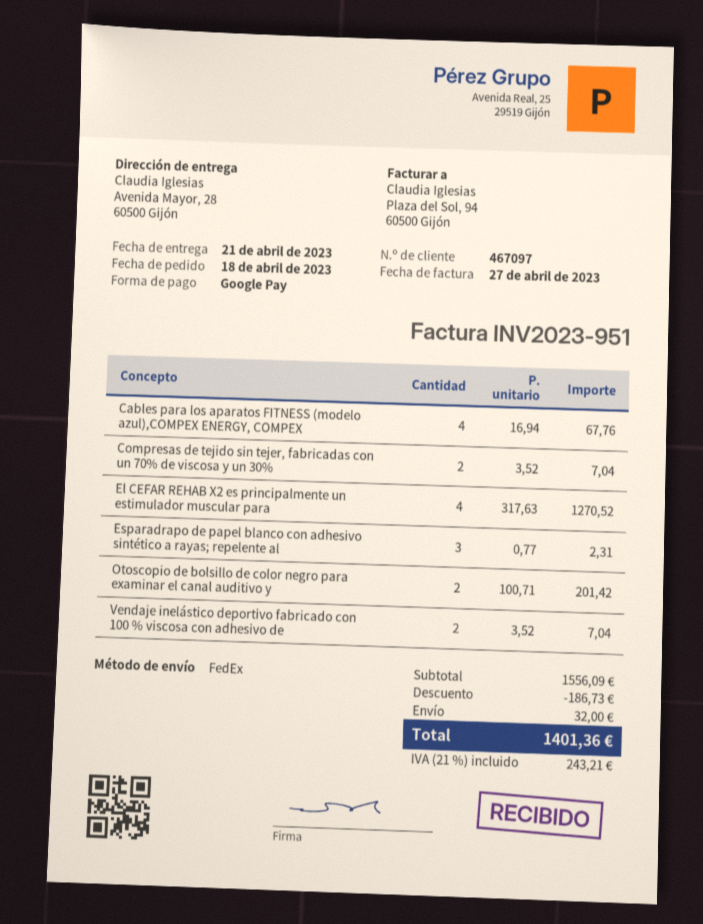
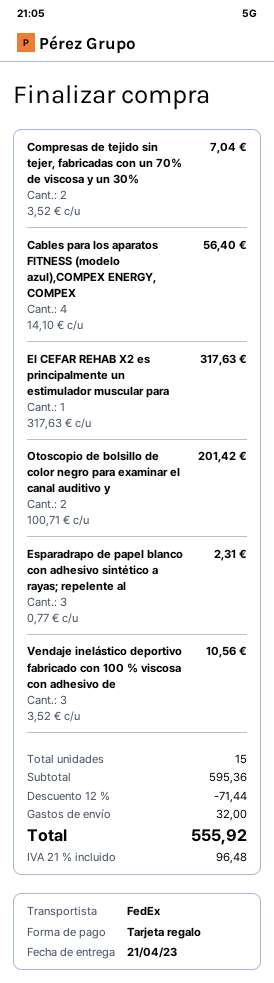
payment method: Google Pay -> gift card
Cables para los aparatos FITNESS (modelo azul),COMPEX ENERGY, COMPEX: 4 x 16.94 = 67.76 -> 4 x 14.10 = 56.40
El CEFAR REHAB X2 es principalmente un estimulador muscular para: 4 x 317.63 = 1270.52 -> 1 x 317.63 = 317.63
Vendaje inelástico deportivo fabricado con 100 % viscosa con adhesivo de: 2 x 3.52 = 7.04 -> 3 x 3.52 = 10.56
subtotal: 1556.09 -> 595.36
discount: 186.73 -> 71.44
tax: 21% = 243.21 -> 21% = 96.48
total: 1401.36 -> 555.92

